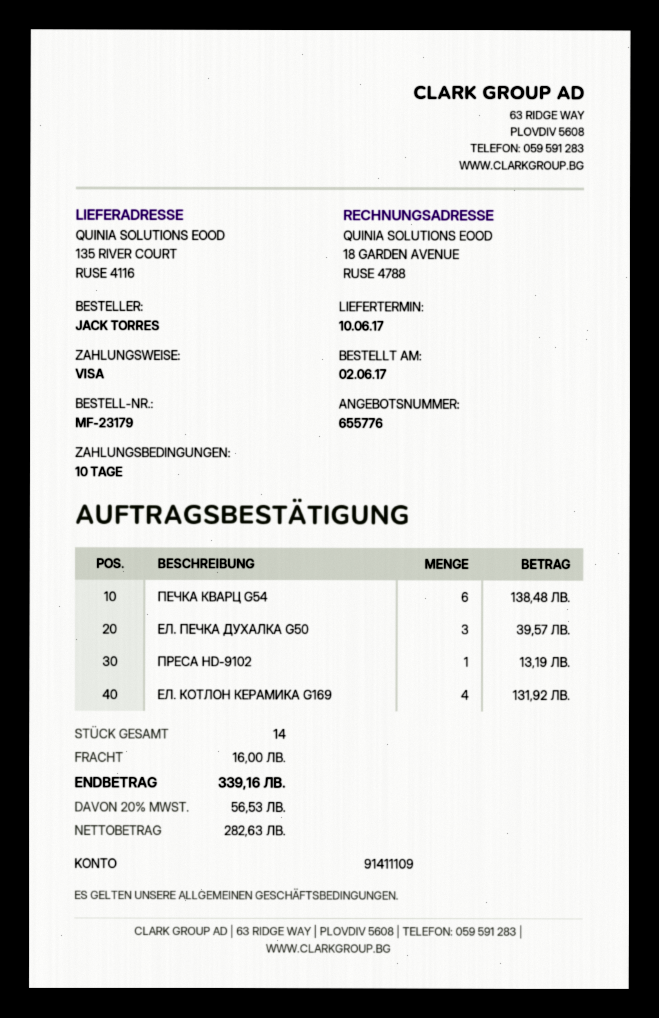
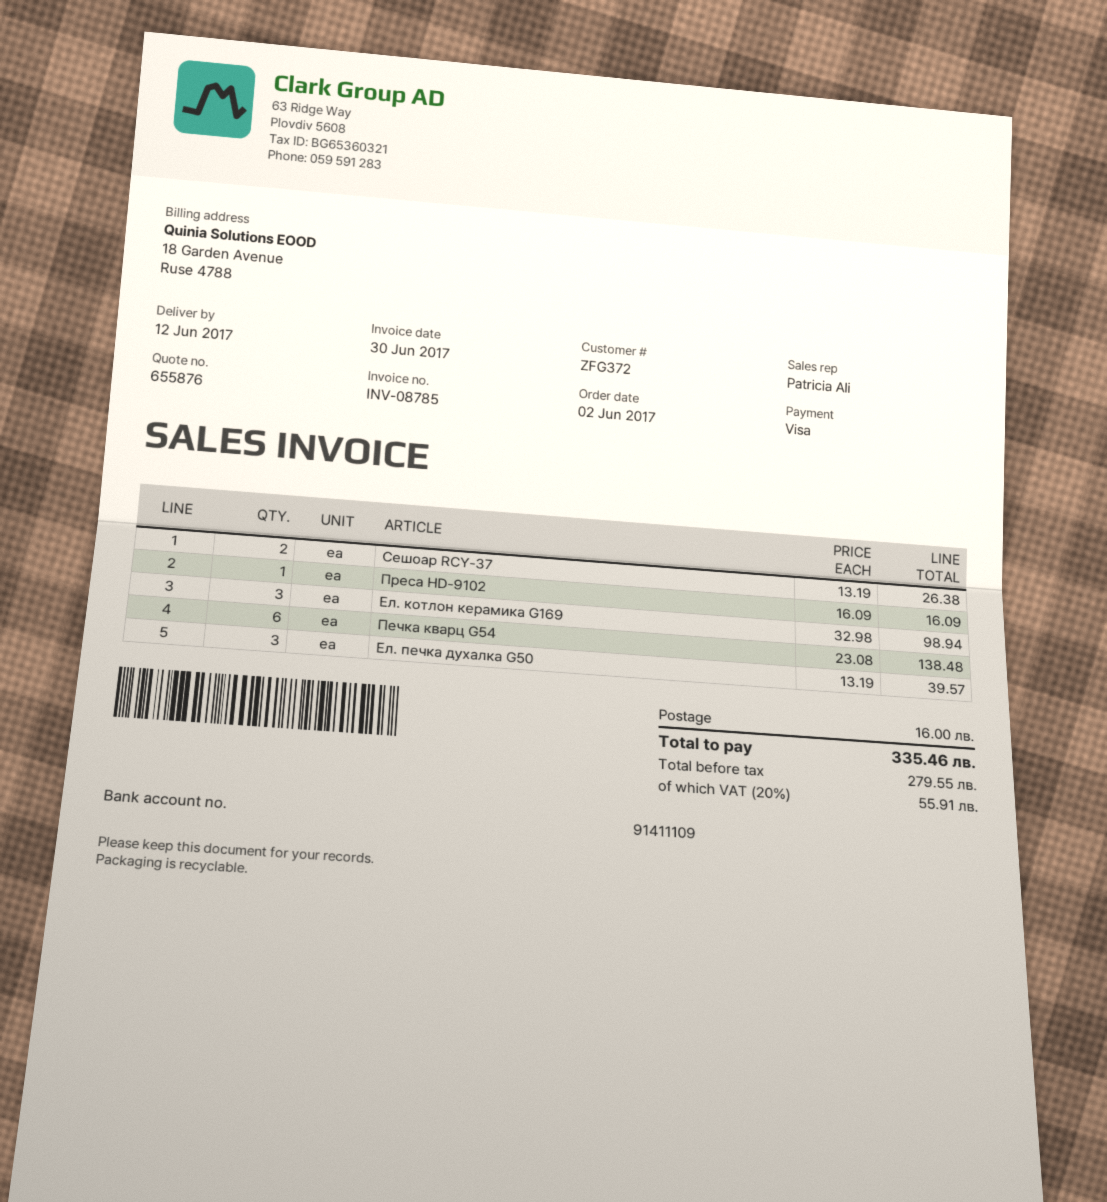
quote number: 655776 -> 655876
delivery date: 2017-06-10 -> 2017-06-12
ПРЕСА HD-9102: 1 for 13.19 -> 1 for 16.09
ЕЛ. КОТЛОН КЕРАМИКА G169: 4 for 131.92 -> 3 for 98.94
Сешоар RCY-37: none -> 2 for 26.38
net: 282.63 -> 279.55
tax: 20% = 56.53 -> 20% = 55.91
total: 339.16 -> 335.46

